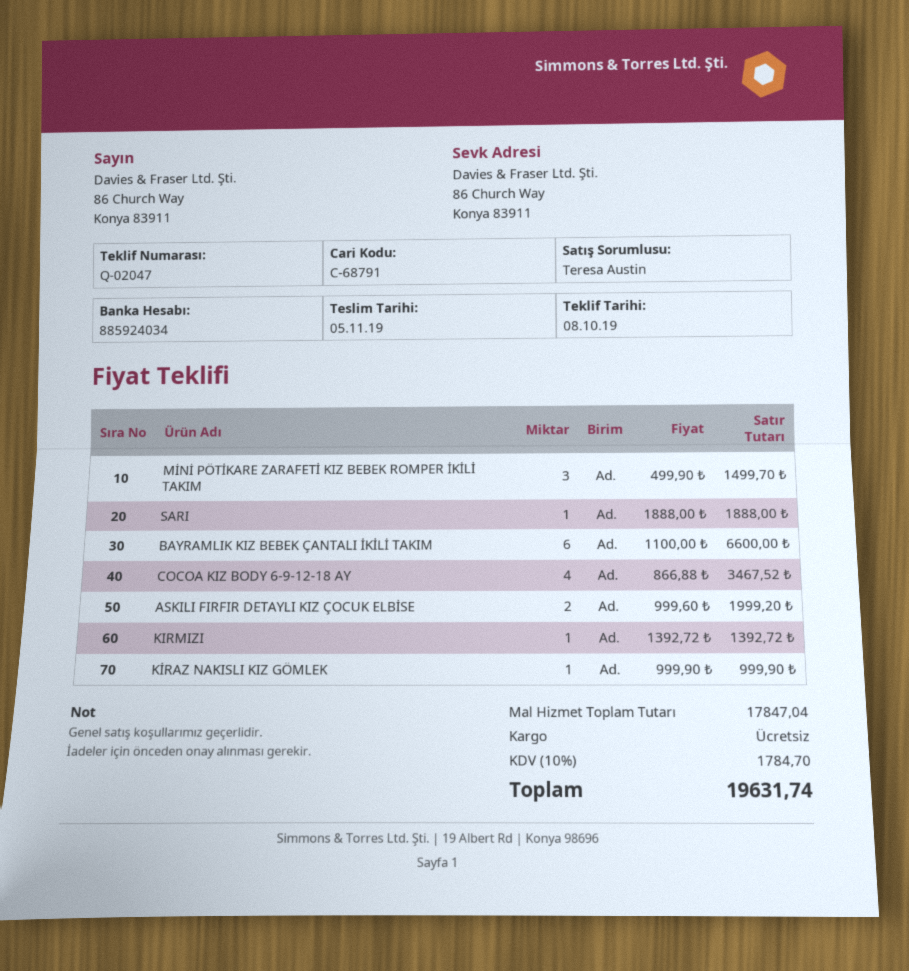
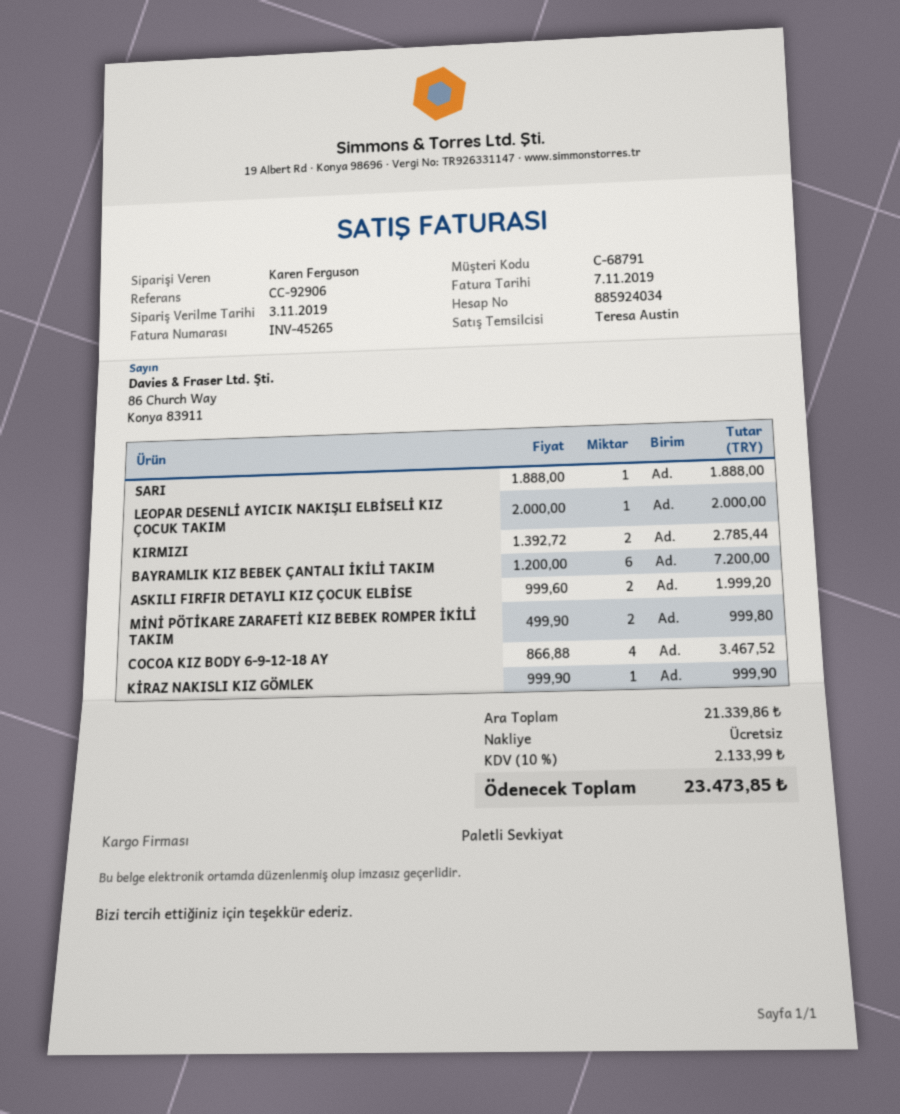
MİNİ PÖTİKARE ZARAFETİ KIZ BEBEK ROMPER İKİLİ TAKIM: 3 x 499.90 = 1499.70 -> 2 x 499.90 = 999.80
BAYRAMLIK KIZ BEBEK ÇANTALI İKİLİ TAKIM: 6 x 1100.00 = 6600.00 -> 6 x 1200.00 = 7200.00
KIRMIZI: 1 x 1392.72 = 1392.72 -> 2 x 1392.72 = 2785.44
LEOPAR DESENLİ AYICIK NAKIŞLI ELBİSELİ KIZ ÇOCUK TAKIM: none -> 1 x 2000.00 = 2000.00
subtotal: 17847.04 -> 21339.86
tax: 10% = 1784.70 -> 10% = 2133.99
total: 19631.74 -> 23473.85

